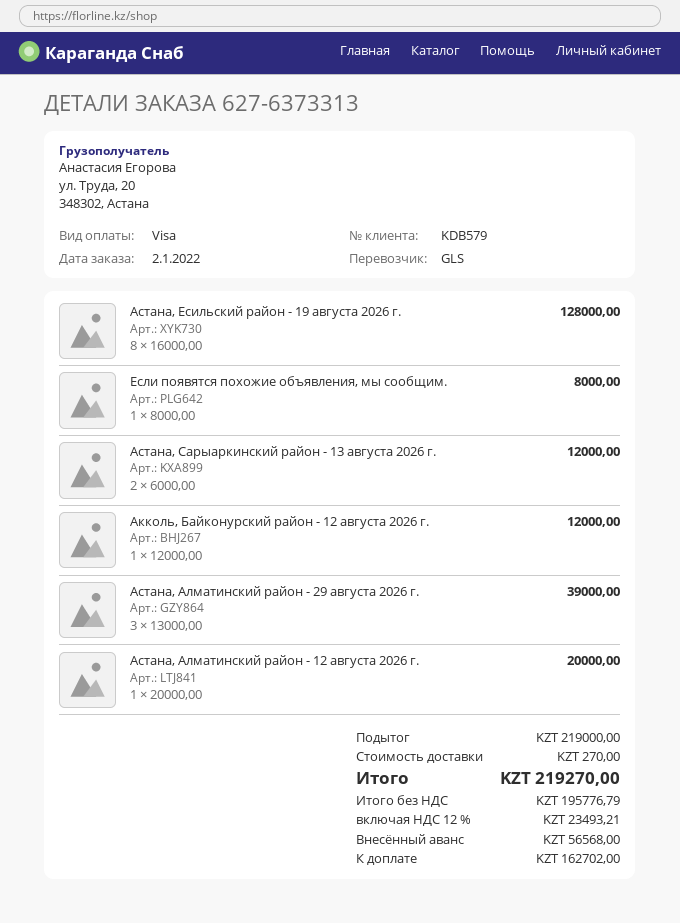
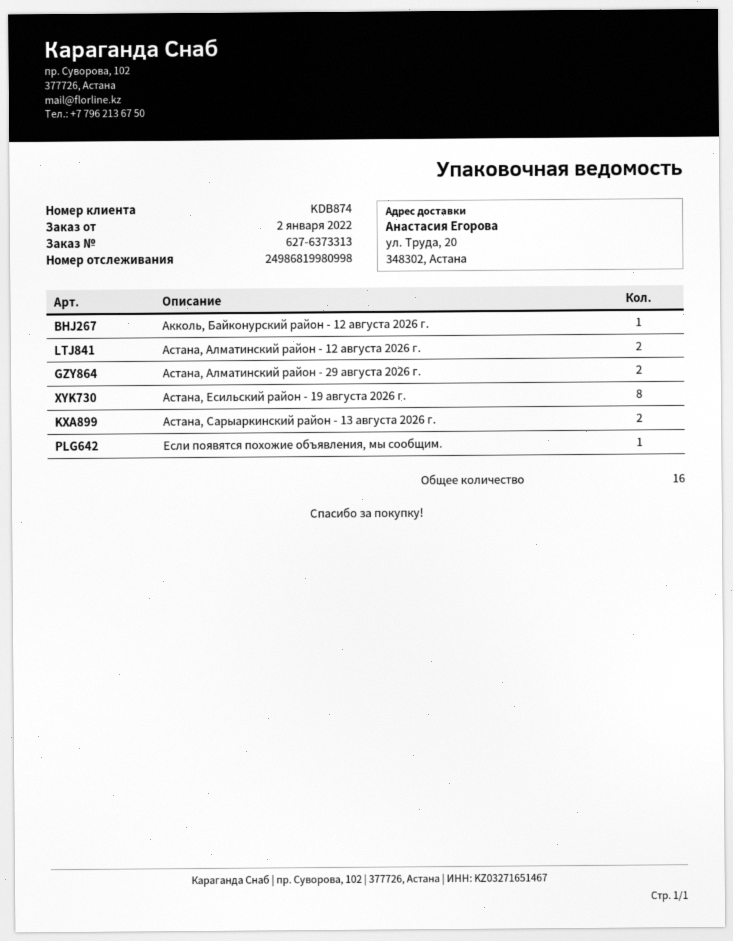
customer number: KDB579 -> KDB874
Астана, Алматинский район - 29 августа 2026 г.: 3 -> 2
Астана, Алматинский район - 12 августа 2026 г.: 1 -> 2

